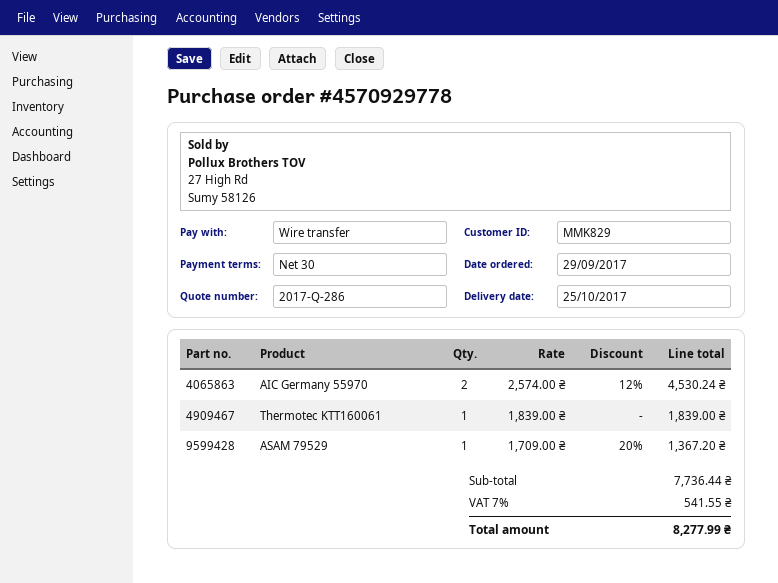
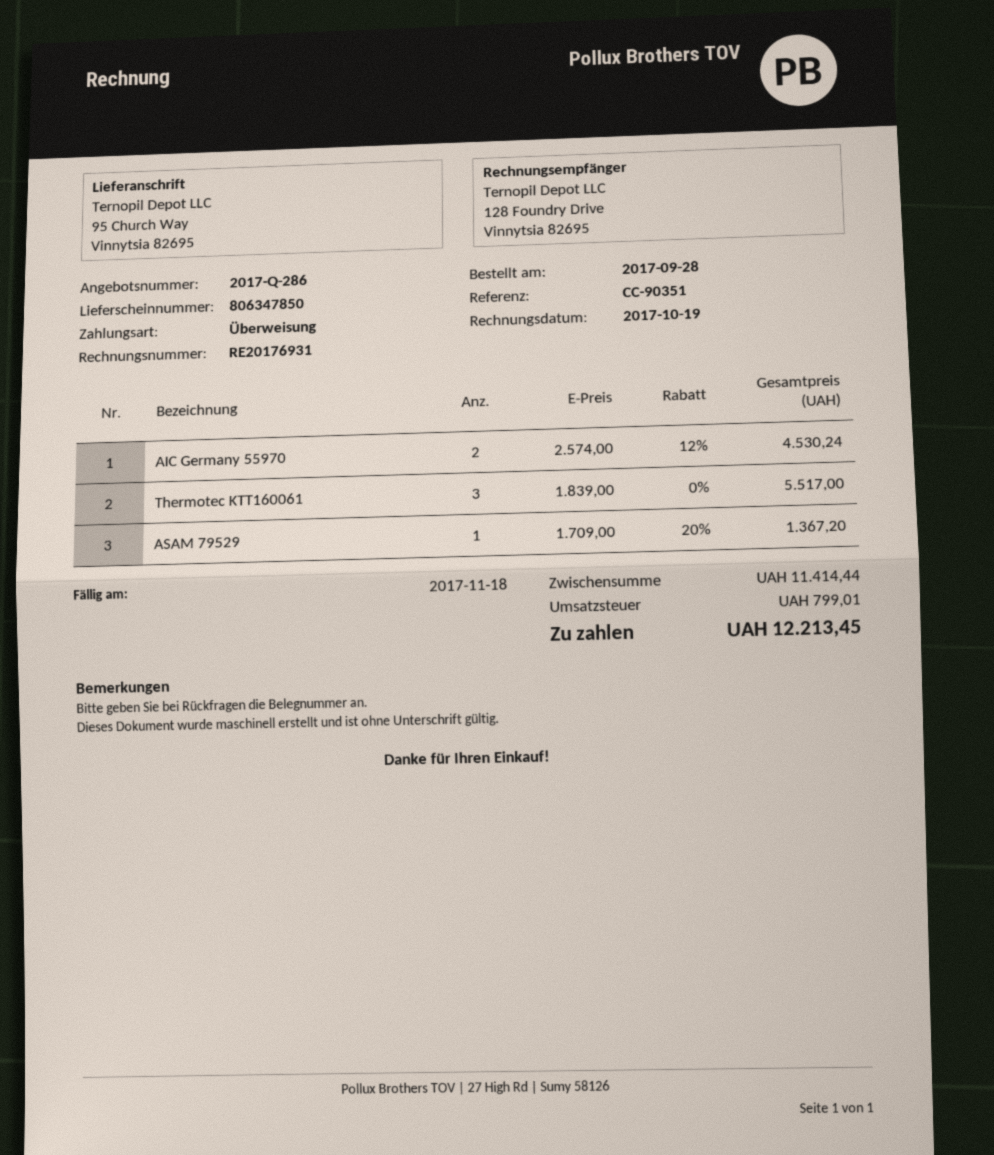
order date: 2017-09-29 -> 2017-09-28
Thermotec KTT160061: 1 x 1839.00 = 1839.00 -> 3 x 1839.00 = 5517.00
subtotal: 7736.44 -> 11414.44
tax: 541.55 -> 799.01
total: 8277.99 -> 12213.45

